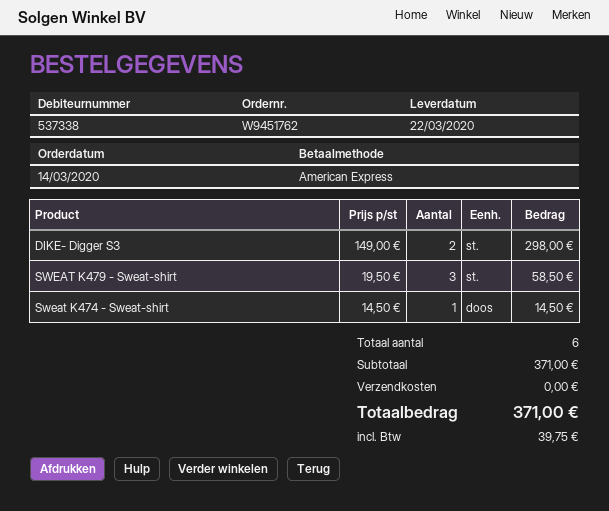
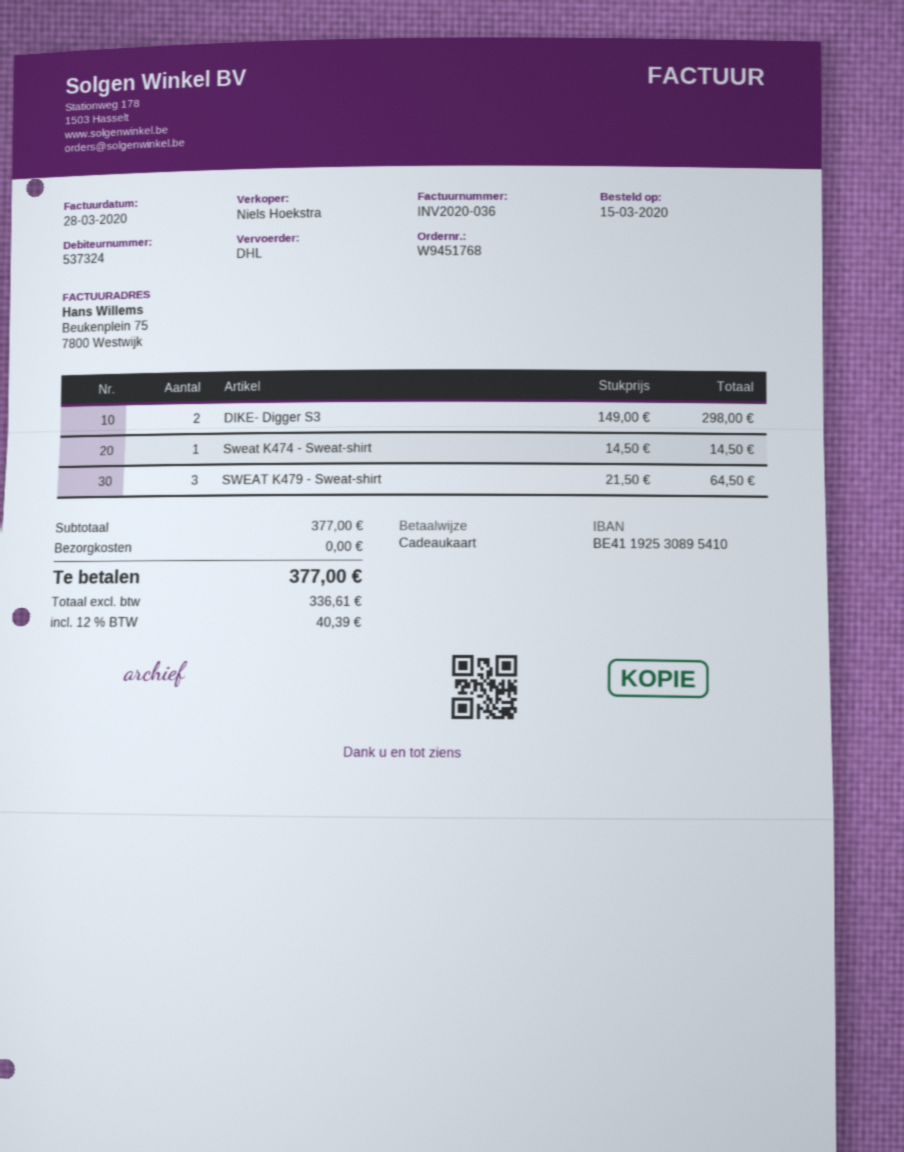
order number: W9451762 -> W9451768
order date: 2020-03-14 -> 2020-03-15
customer number: 537338 -> 537324
payment method: American Express -> gift card
SWEAT K479 - Sweat-shirt: 3 x 19.50 = 58.50 -> 3 x 21.50 = 64.50
subtotal: 371.00 -> 377.00
tax: 39.75 -> 40.39
total: 371.00 -> 377.00

